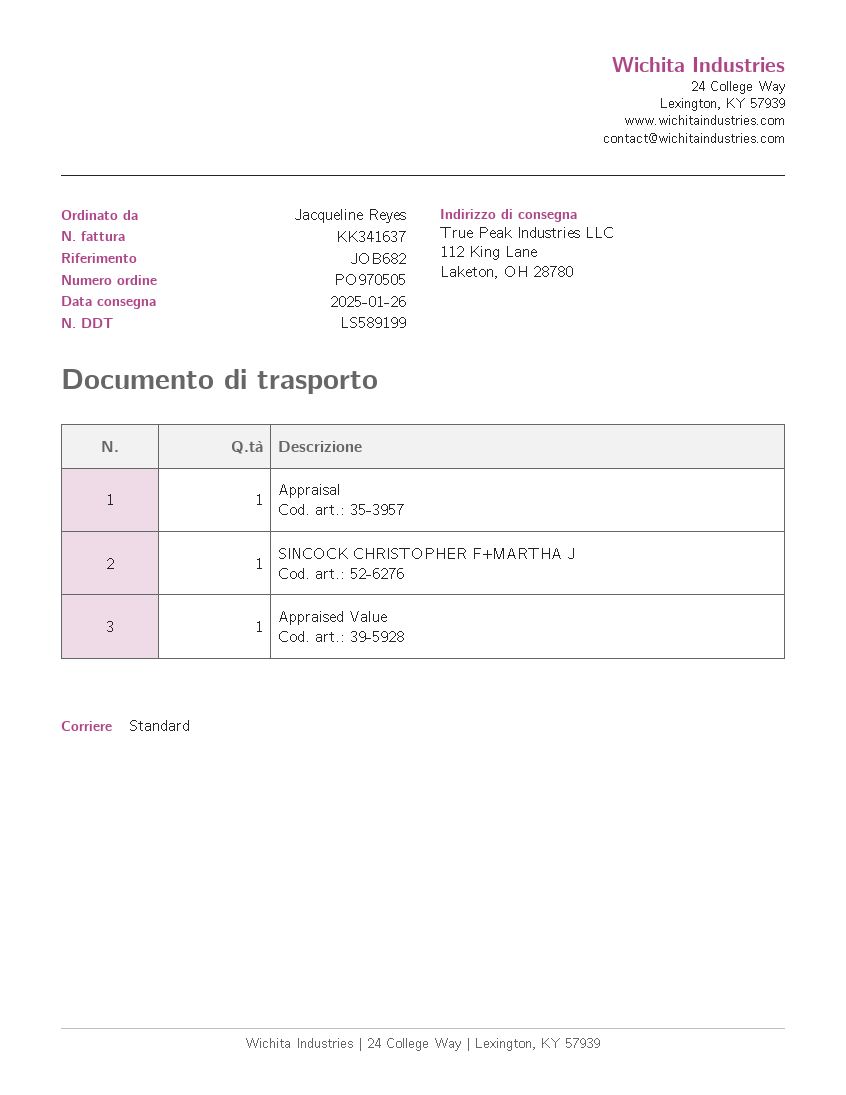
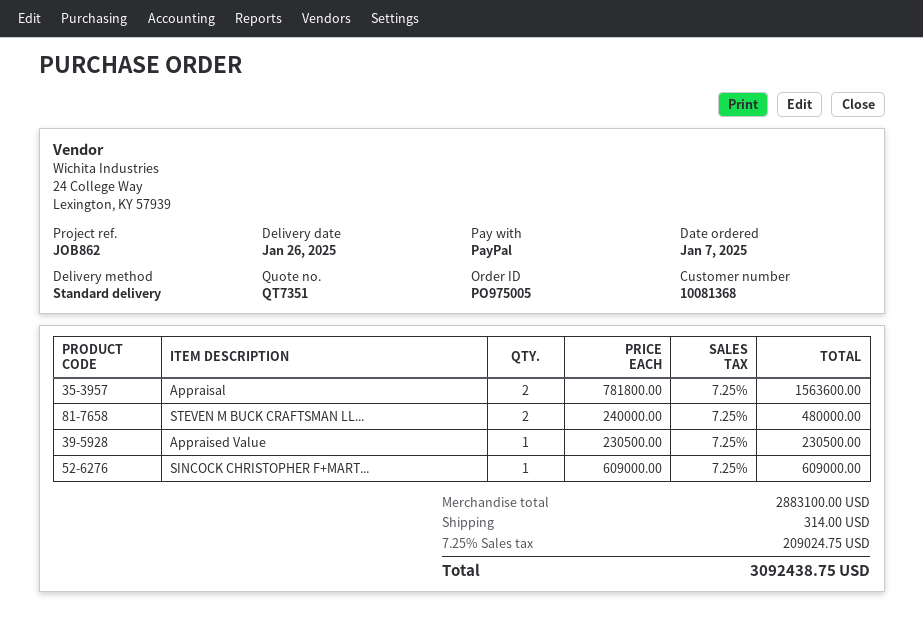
order number: PO970505 -> PO975005
reference: JOB682 -> JOB862
Appraisal: 1 -> 2
STEVEN M BUCK CRAFTSMAN LL...: none -> 2

